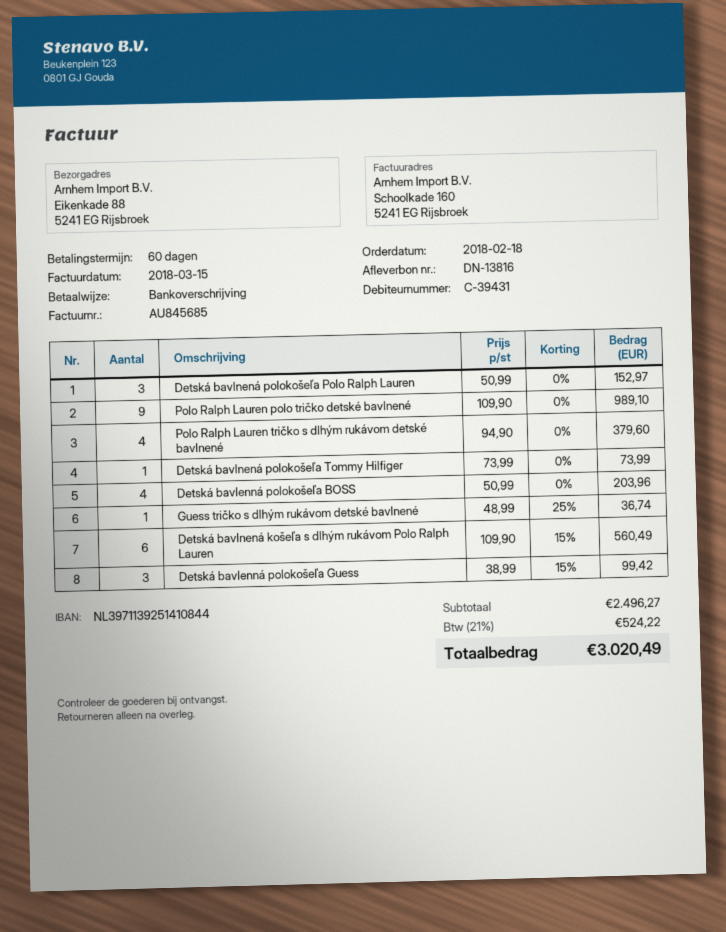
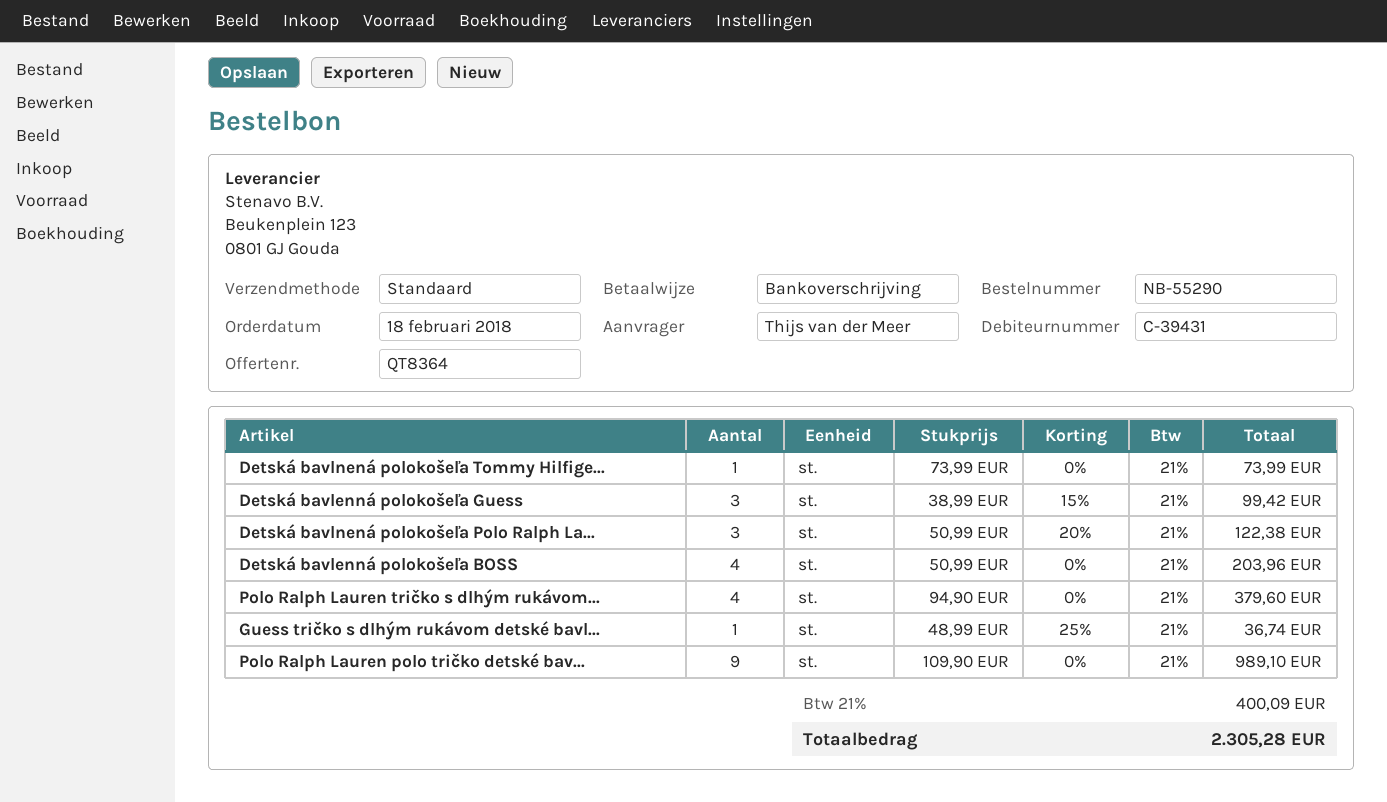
Detská bavlnená polokošeľa Polo Ralph Lauren: 3 x 50.99 = 152.97 -> 3 x 50.99 - 20% = 122.38
Detská bavlnená košeľa s dlhým rukávom Polo Ralph Lauren: 6 x 109.90 - 15% = 560.49 -> none
tax: 21% = 524.22 -> 21% = 400.09
total: 3020.49 -> 2305.28

